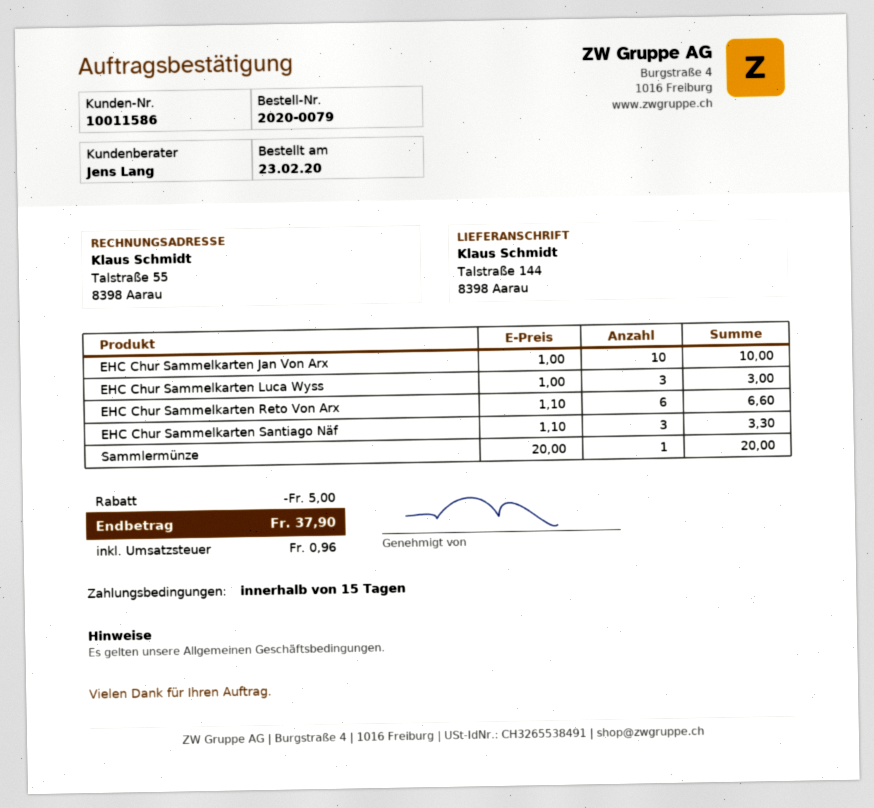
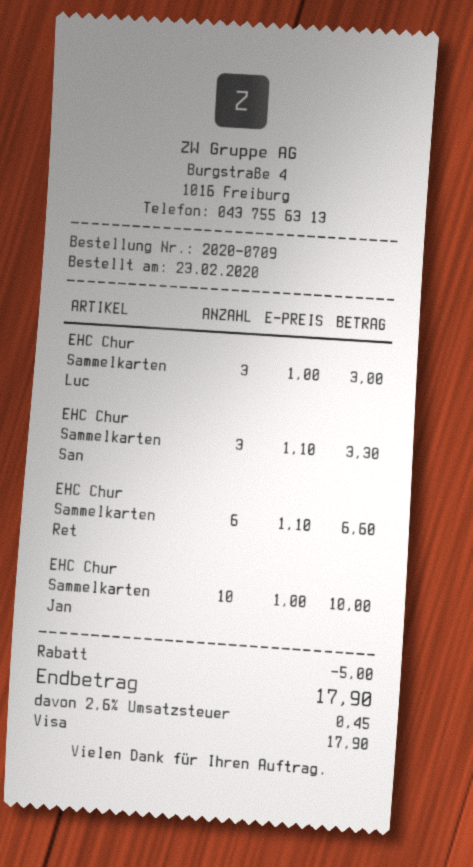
order number: 2020-0079 -> 2020-0709
Sammlermünze: 1 x 20.00 = 20.00 -> none
tax: 0.96 -> 0.45
total: 37.90 -> 17.90

